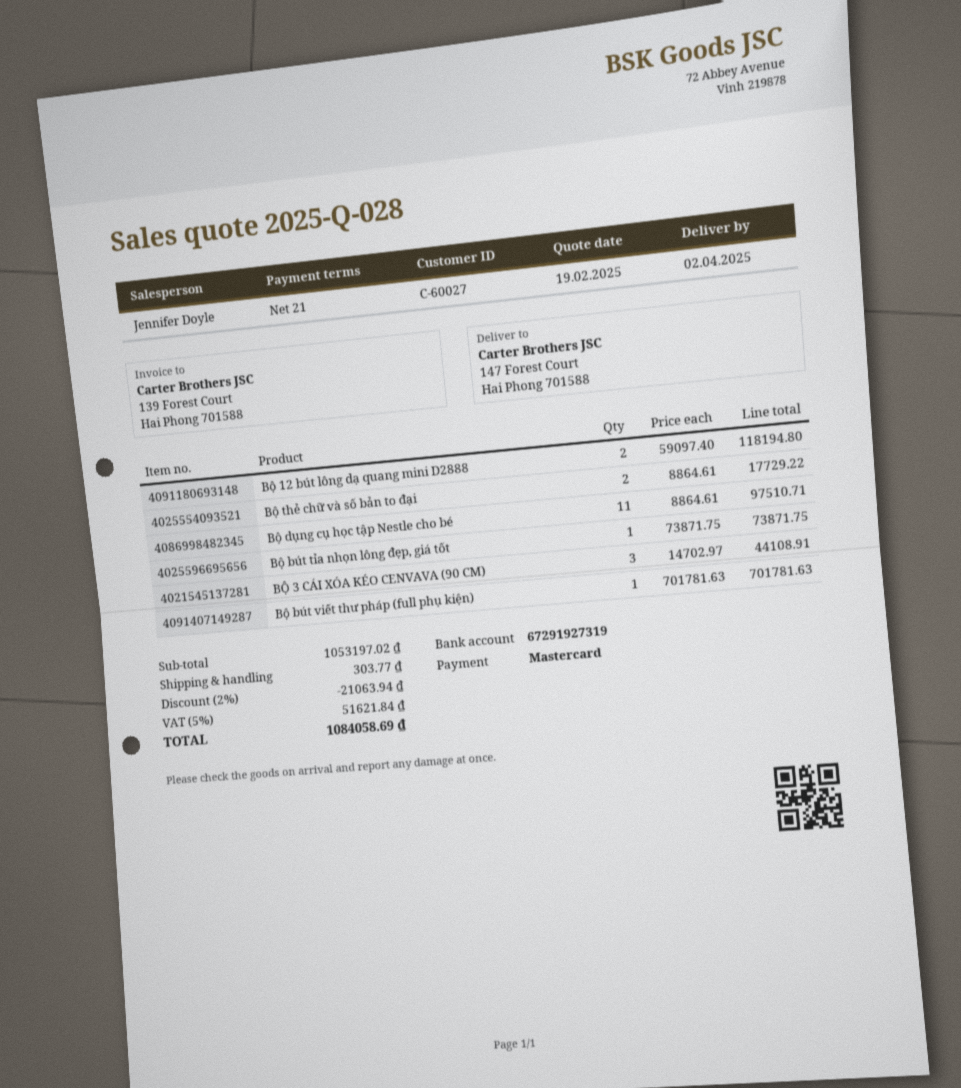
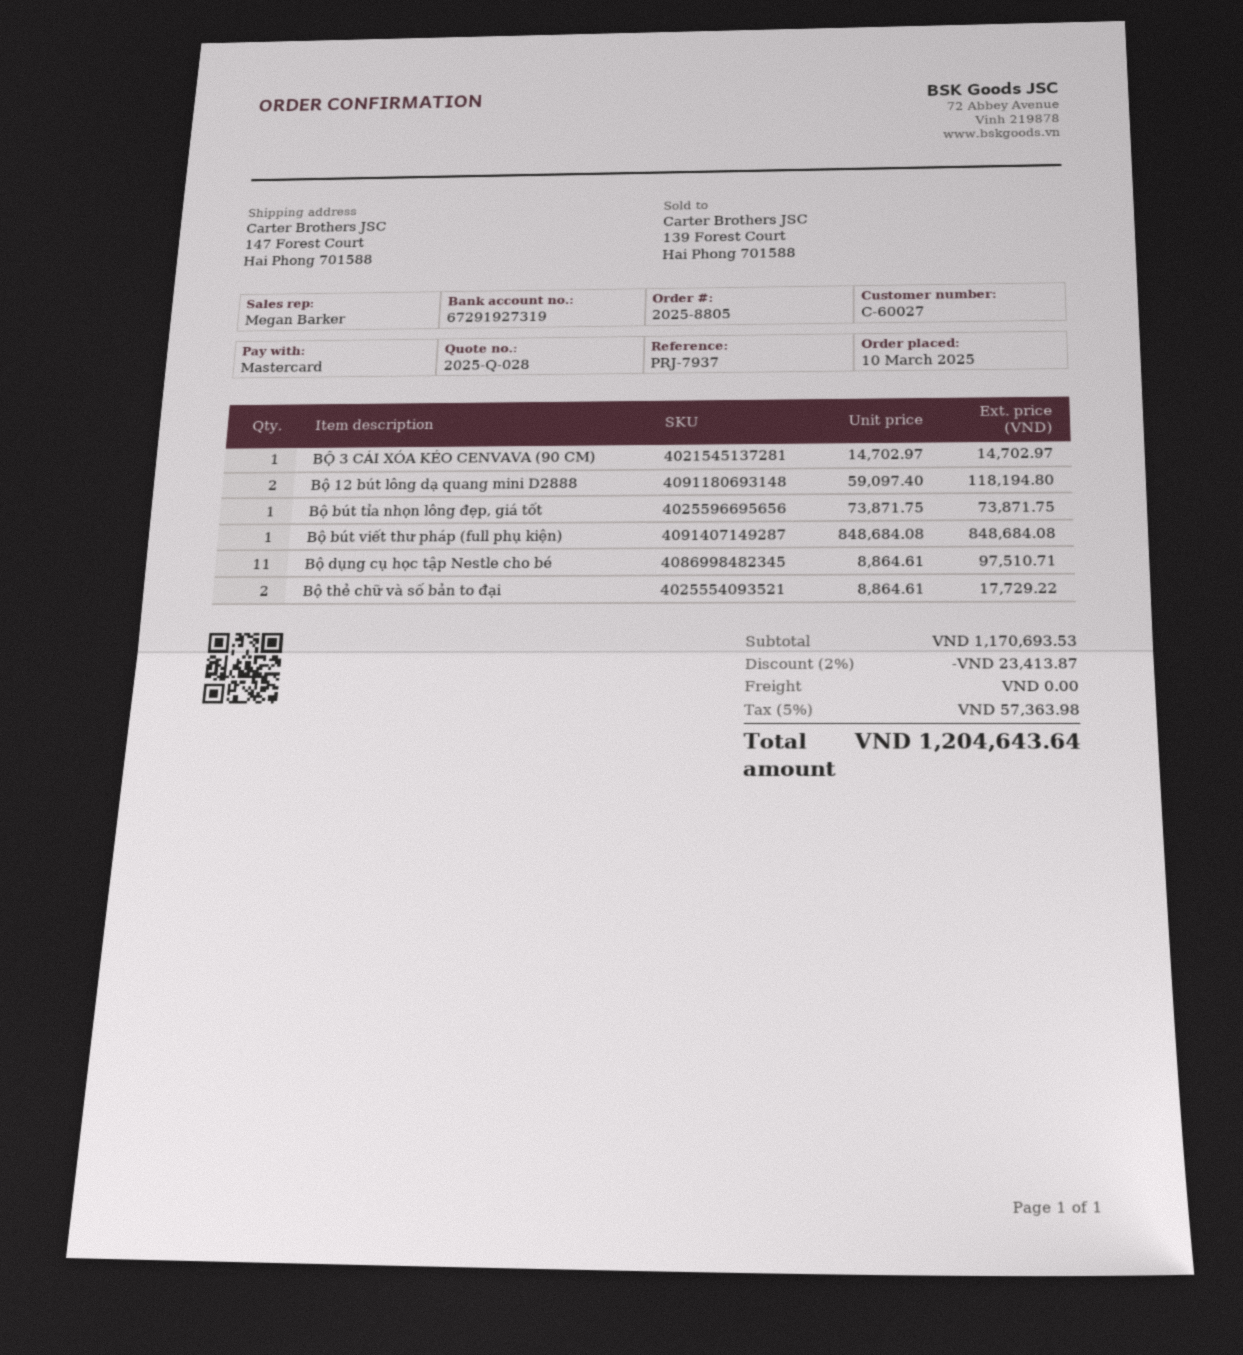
sales rep: Jennifer Doyle -> Megan Barker
BỘ 3 CÁI XÓA KÉO CENVAVA (90 CM): 3 x 14702.97 = 44108.91 -> 1 x 14702.97 = 14702.97
Bộ bút viết thư pháp (full phụ kiện): 1 x 701781.63 = 701781.63 -> 1 x 848684.08 = 848684.08
subtotal: 1053197.02 -> 1170693.53
discount: 2% = 21063.94 -> 2% = 23413.87
shipping: 303.77 -> 0.00
tax: 5% = 51621.84 -> 5% = 57363.98
total: 1084058.69 -> 1204643.64

